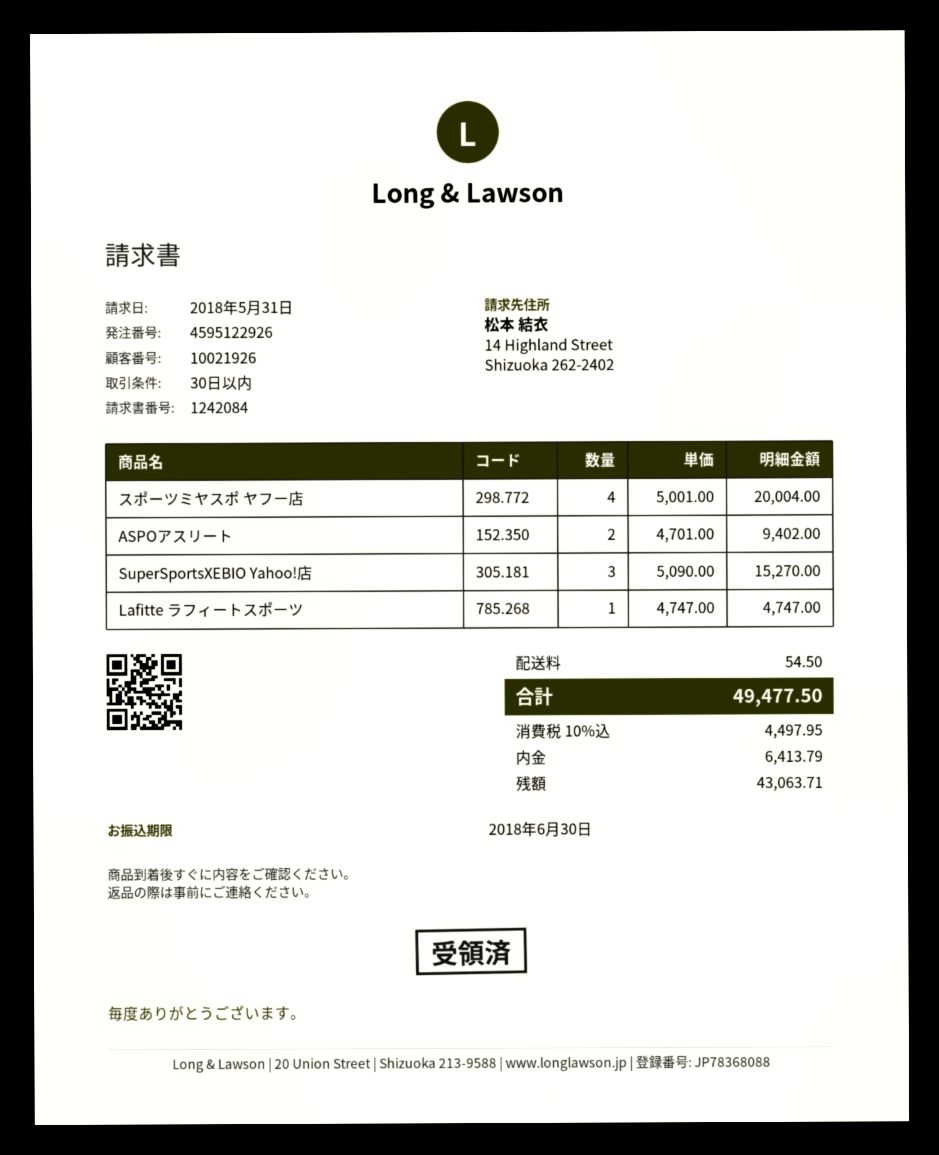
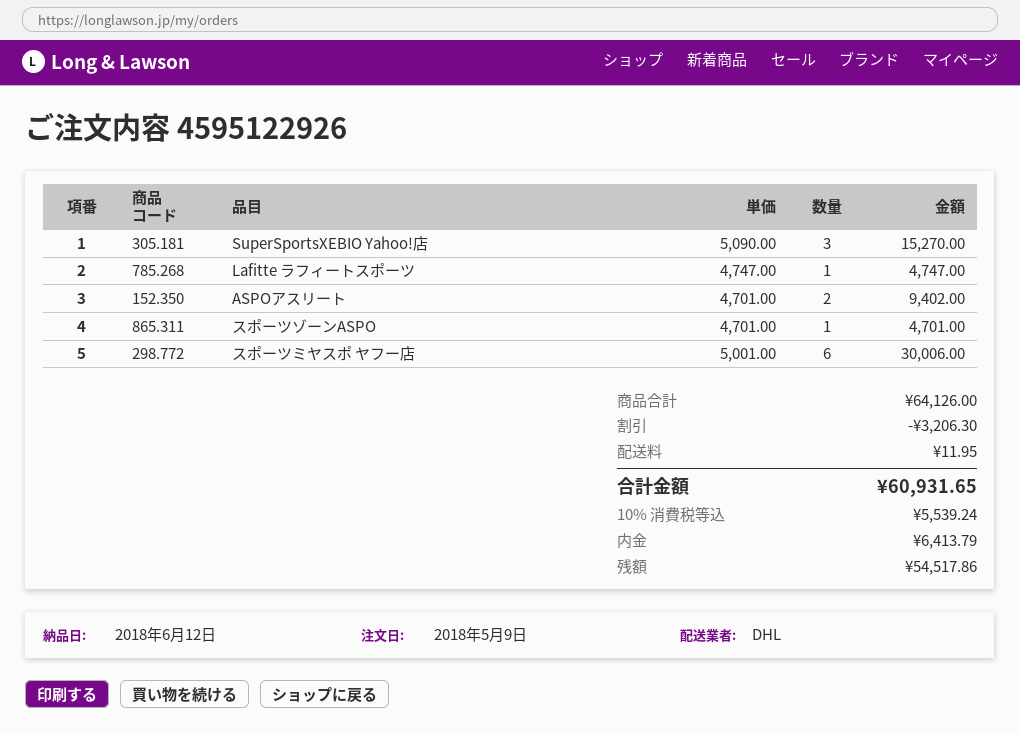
スポーツミヤスポ ヤフー店: 4 x 5001.00 = 20004.00 -> 6 x 5001.00 = 30006.00
スポーツゾーンASPO: none -> 1 x 4701.00 = 4701.00
discount: none -> 3206.30
shipping: 54.50 -> 11.95
tax: 10% = 4497.95 -> 10% = 5539.24
total: 49477.50 -> 60931.65
balance: 43063.71 -> 54517.86

